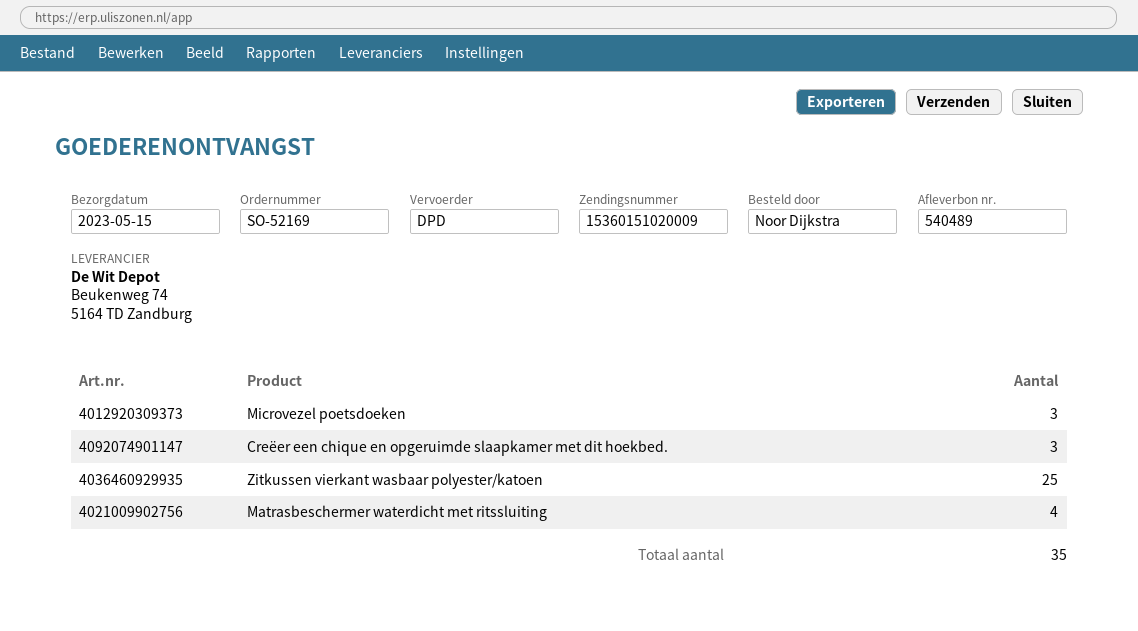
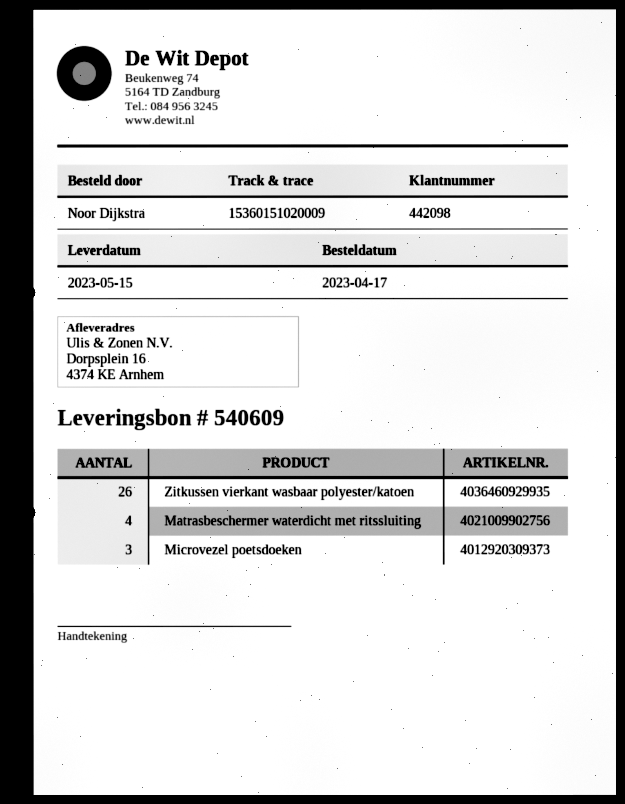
delivery note number: 540489 -> 540609
Creëer een chique en opgeruimde slaapkamer met dit hoekbed.: 3 -> none
Zitkussen vierkant wasbaar polyester/katoen: 25 -> 26

